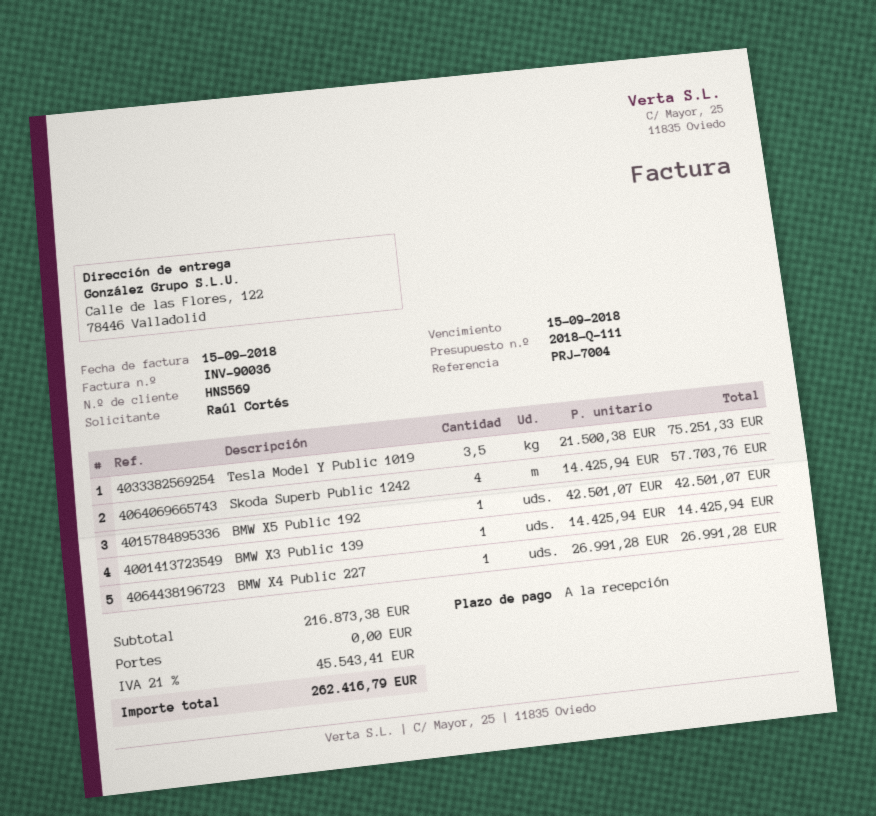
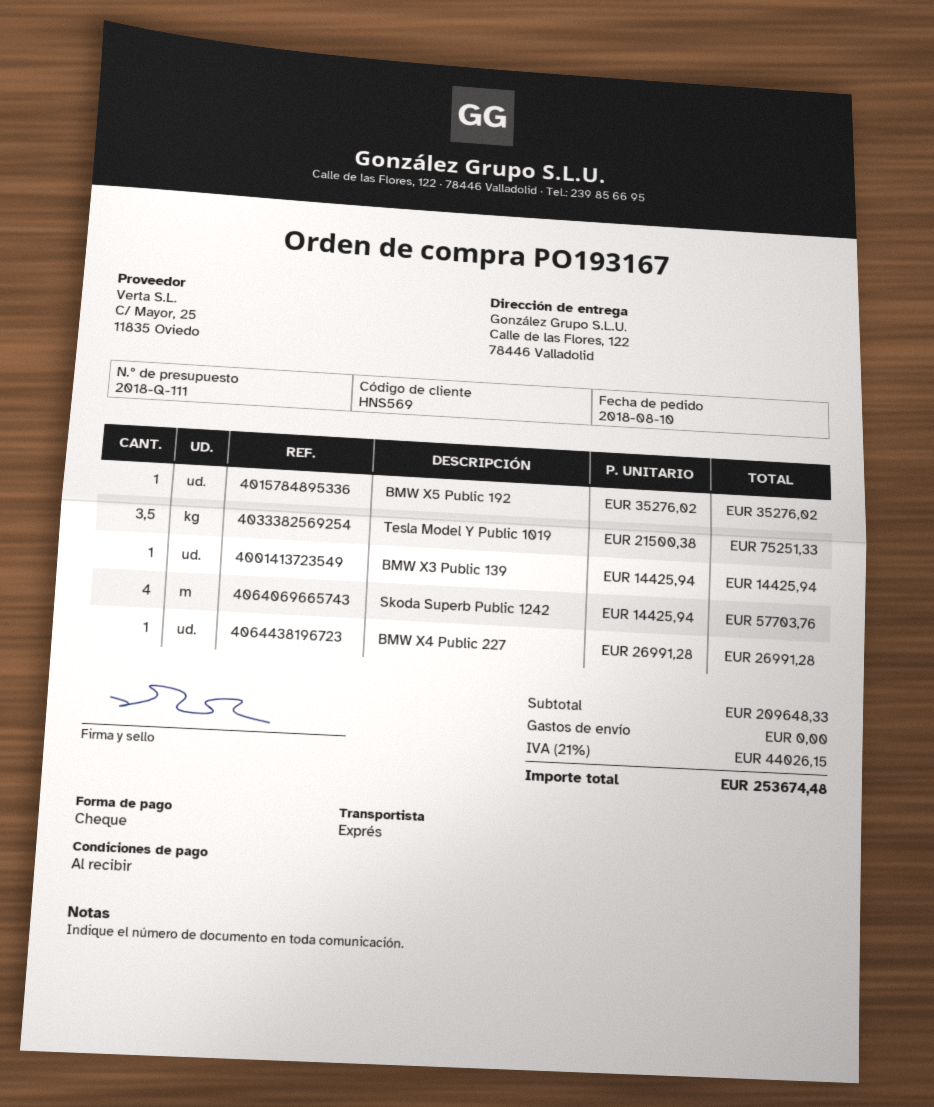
BMW X5 Public 192: 1 x 42501.07 = 42501.07 -> 1 x 35276.02 = 35276.02
subtotal: 216873.38 -> 209648.33
tax: 21% = 45543.41 -> 21% = 44026.15
total: 262416.79 -> 253674.48

